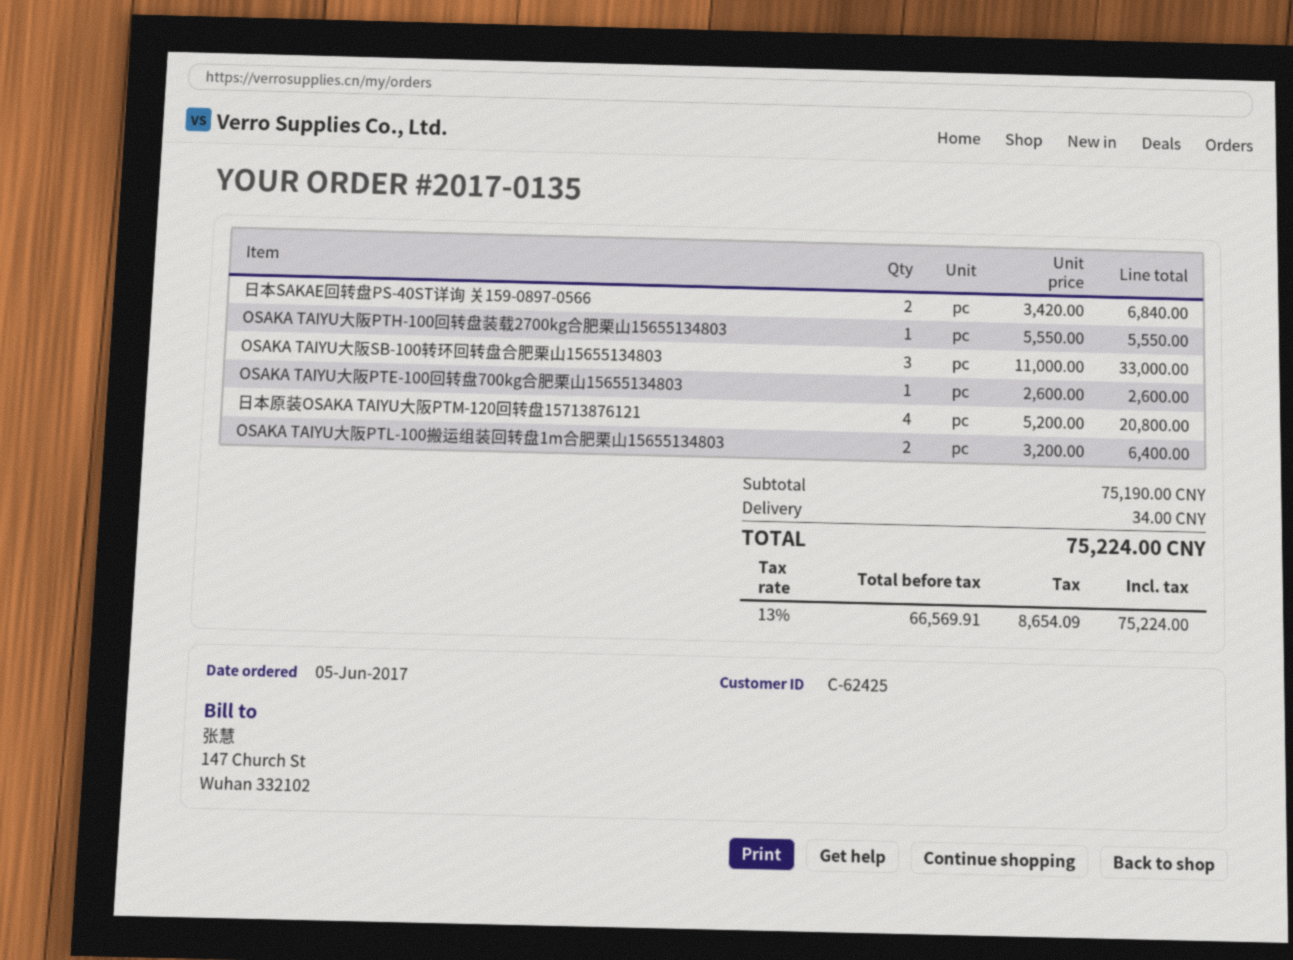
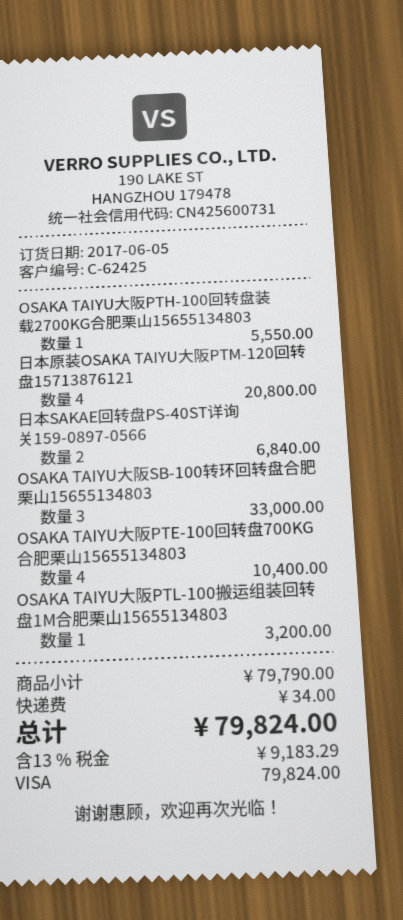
OSAKA TAIYU大阪PTE-100回转盘700kg合肥栗山15655134803: 1 for 2600.00 -> 4 for 10400.00
OSAKA TAIYU大阪PTL-100搬运组装回转盘1m合肥栗山15655134803: 2 for 6400.00 -> 1 for 3200.00
subtotal: 75190.00 -> 79790.00
tax: 13% = 8654.09 -> 13% = 9183.29
total: 75224.00 -> 79824.00

